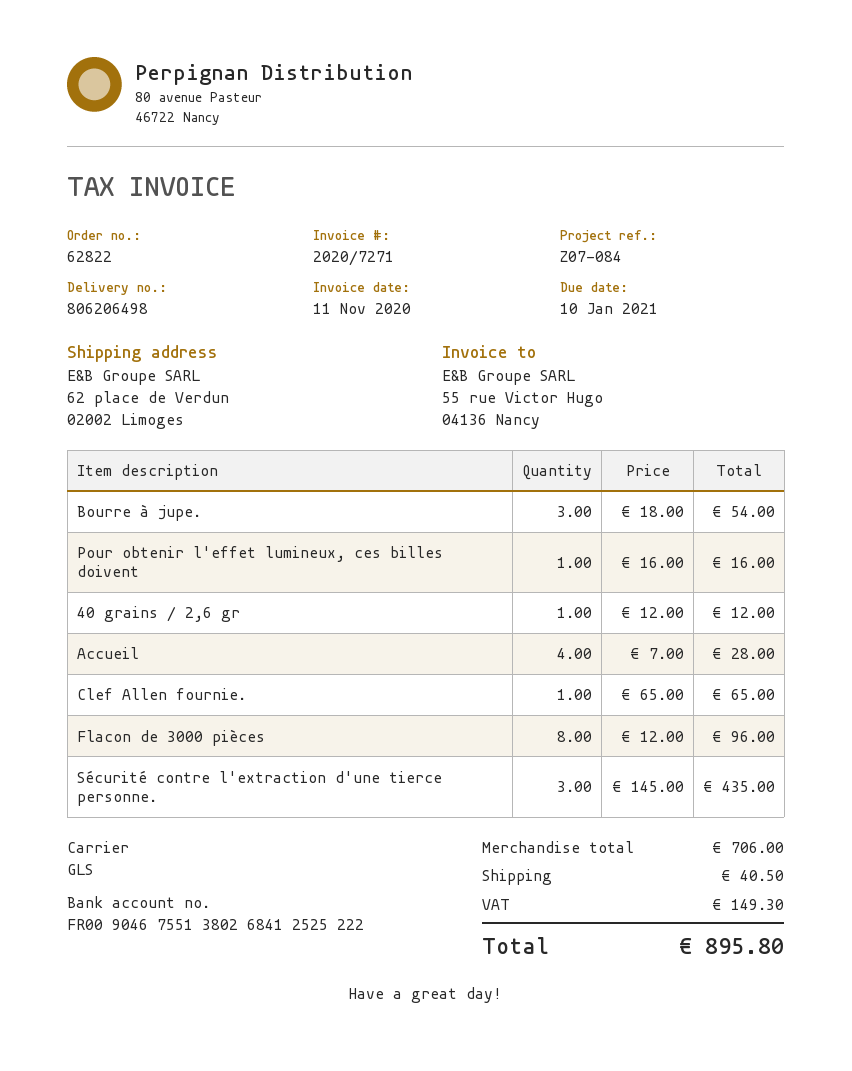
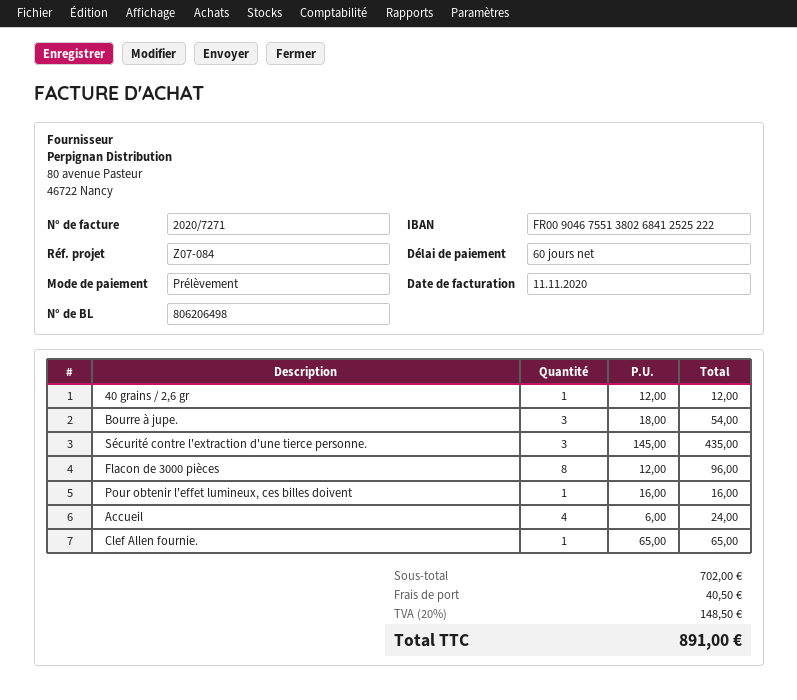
Accueil: 4 x 7.00 = 28.00 -> 4 x 6.00 = 24.00
subtotal: 706.00 -> 702.00
tax: 149.30 -> 148.50
total: 895.80 -> 891.00

